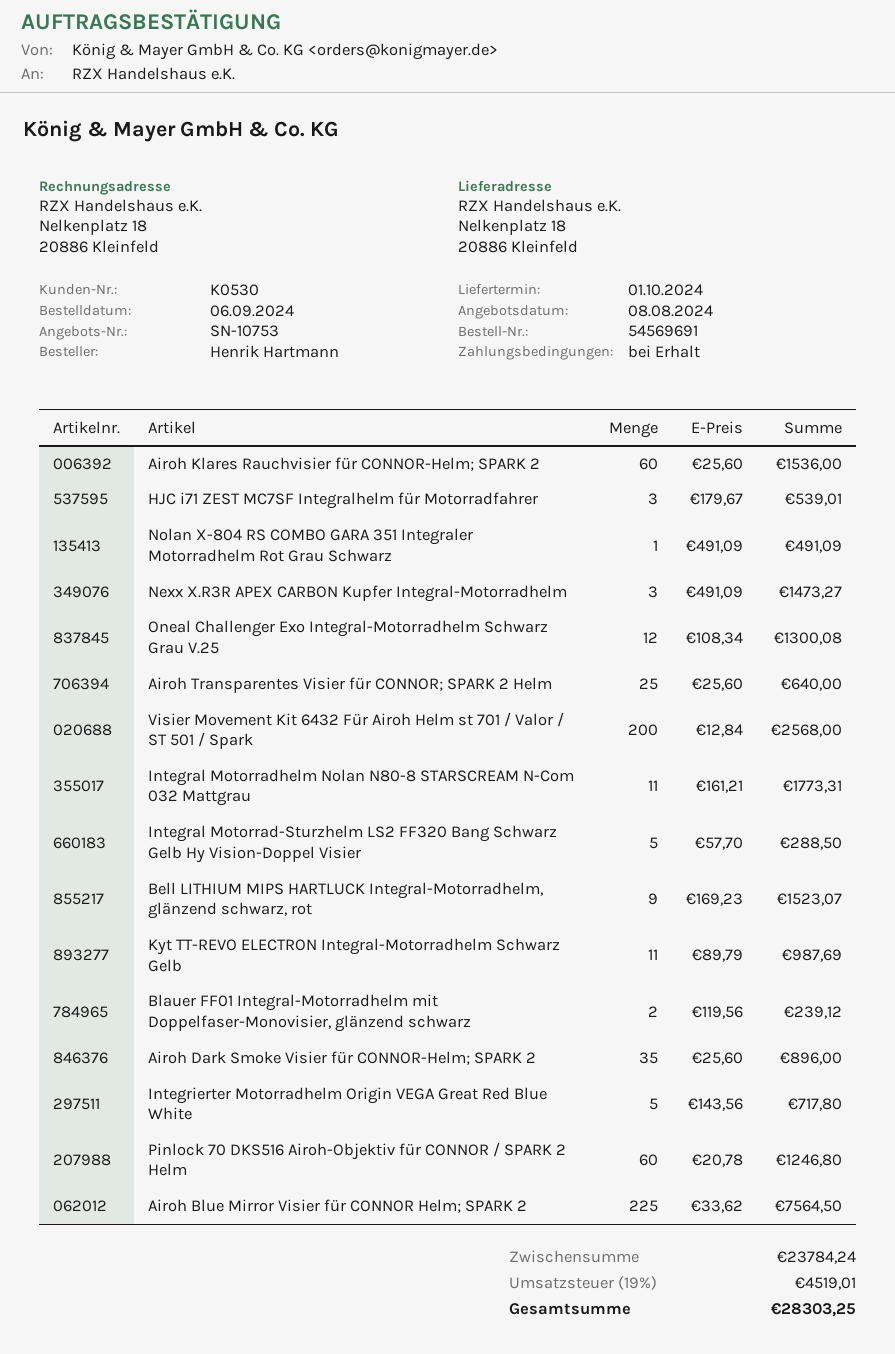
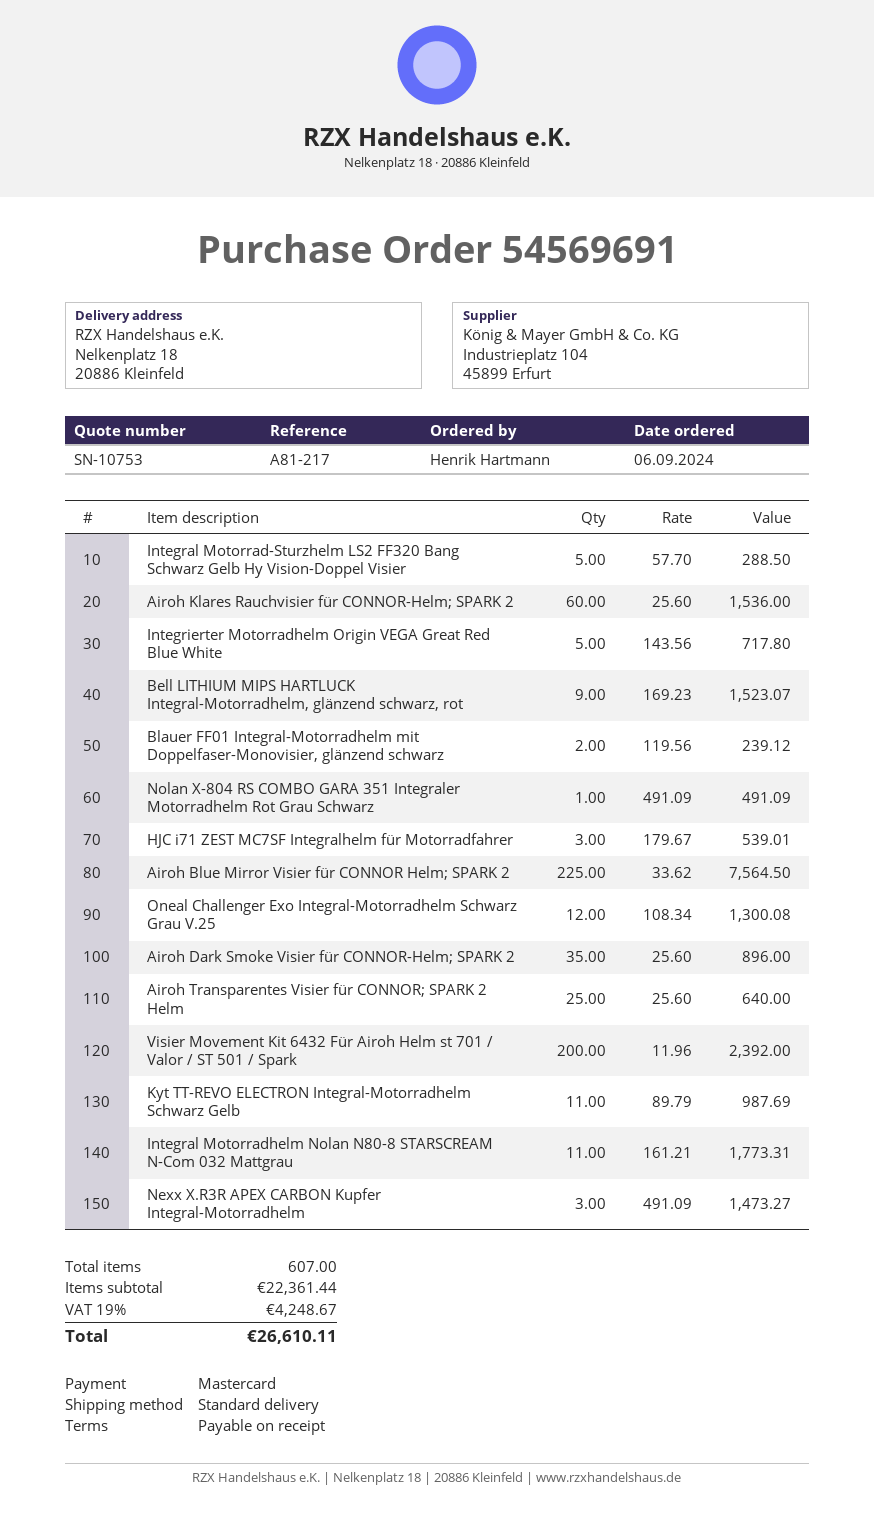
Visier Movement Kit 6432 Für Airoh Helm st 701 / Valor / ST 501 / Spark: 200 x 12.84 = 2568.00 -> 200 x 11.96 = 2392.00
Pinlock 70 DKS516 Airoh-Objektiv für CONNOR / SPARK 2 Helm: 60 x 20.78 = 1246.80 -> none
subtotal: 23784.24 -> 22361.44
tax: 19% = 4519.01 -> 19% = 4248.67
total: 28303.25 -> 26610.11

